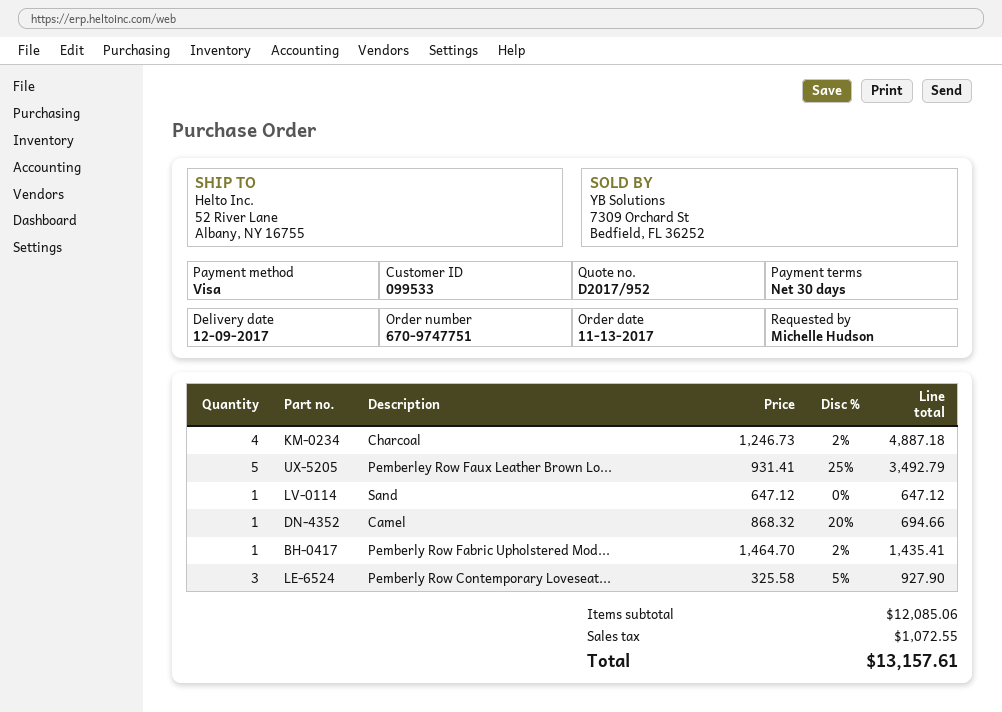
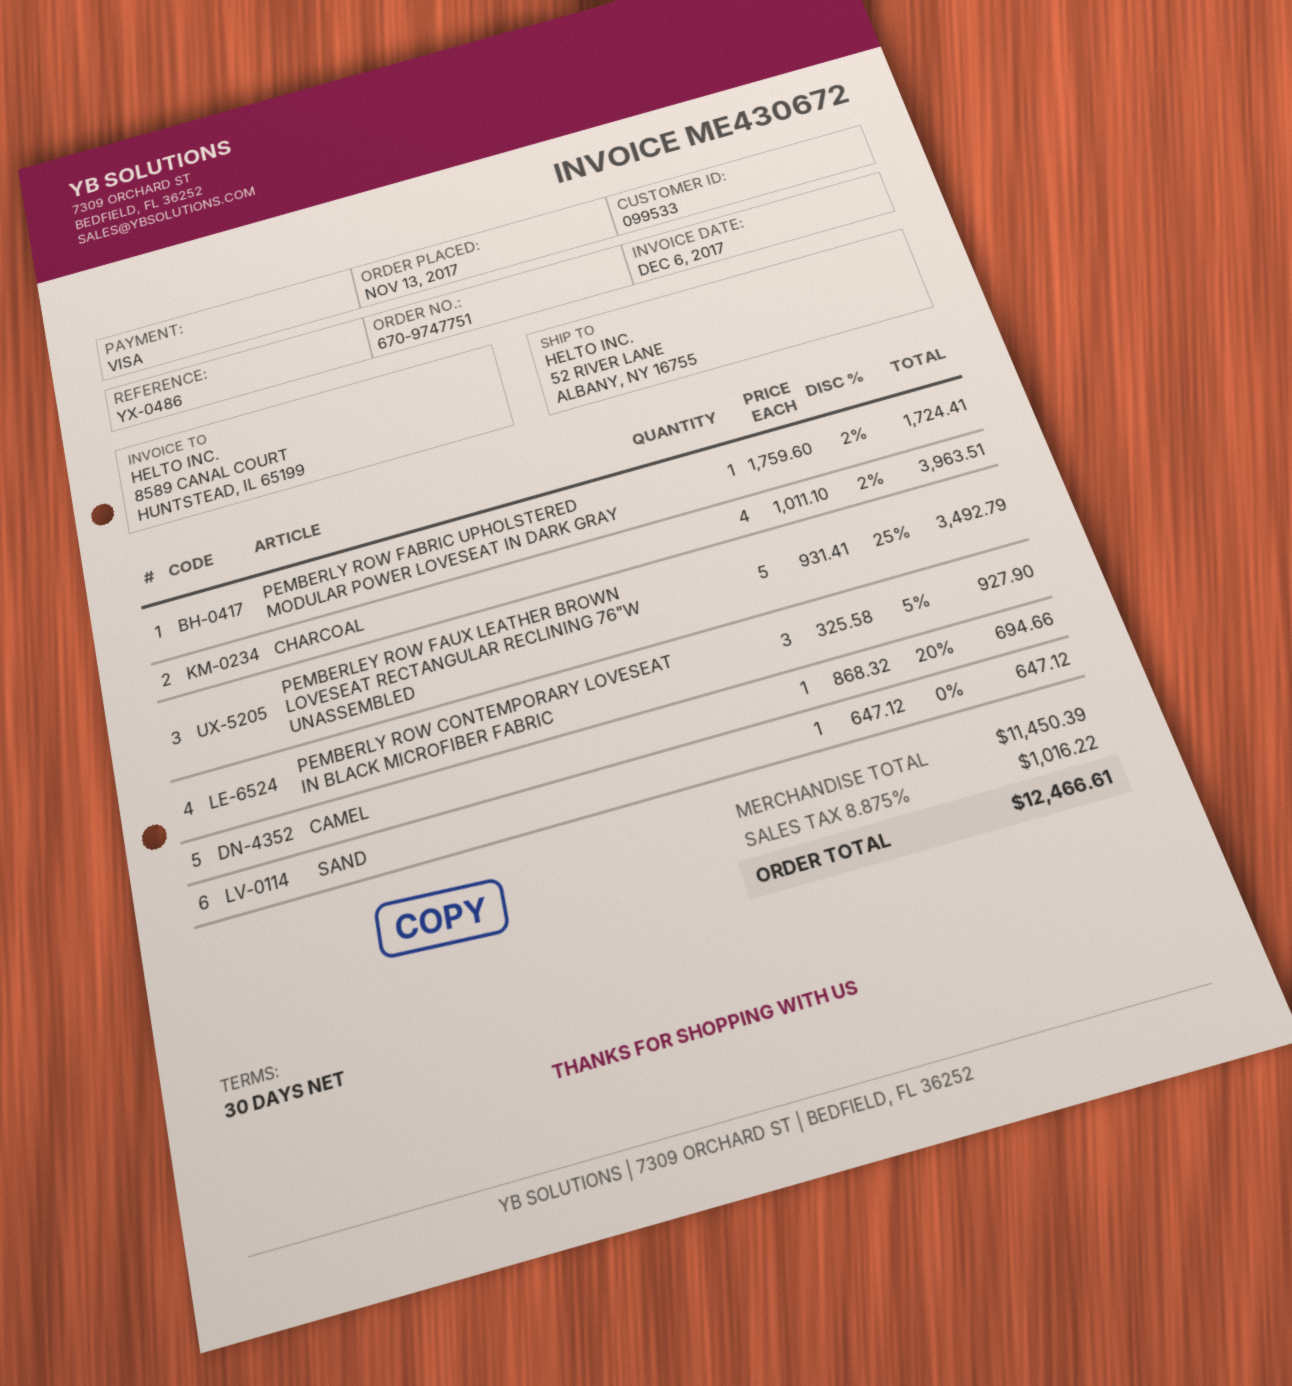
Charcoal: 4 x 1246.73 - 2% = 4887.18 -> 4 x 1011.10 - 2% = 3963.51
Pemberly Row Fabric Upholstered Mod...: 1 x 1464.70 - 2% = 1435.41 -> 1 x 1759.60 - 2% = 1724.41
subtotal: 12085.06 -> 11450.39
tax: 1072.55 -> 1016.22
total: 13157.61 -> 12466.61

